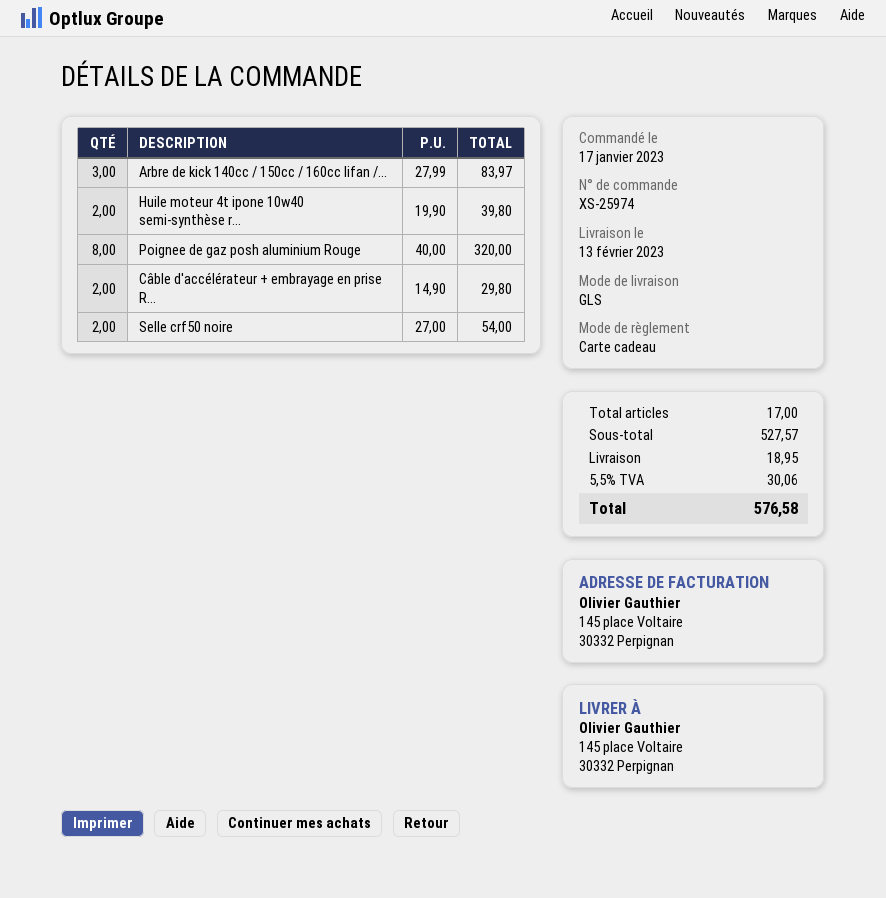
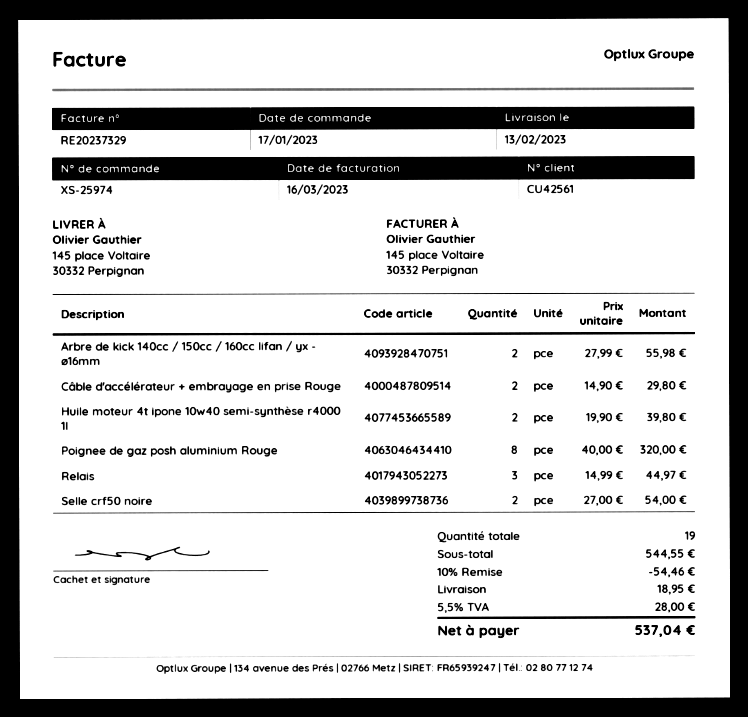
Arbre de kick 140cc / 150cc / 160cc lifan /...: 3 x 27.99 = 83.97 -> 2 x 27.99 = 55.98
Relais: none -> 3 x 14.99 = 44.97
total quantity: 17 -> 19
subtotal: 527.57 -> 544.55
discount: none -> 10% = 54.46
tax: 5.5% = 30.06 -> 5.5% = 28.00
total: 576.58 -> 537.04

